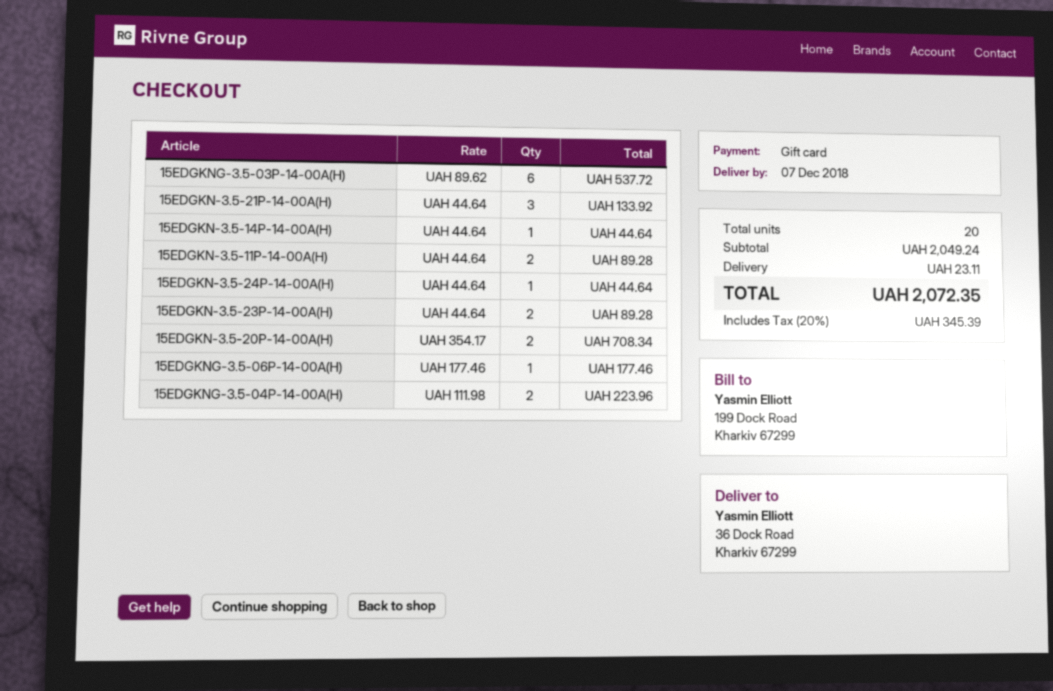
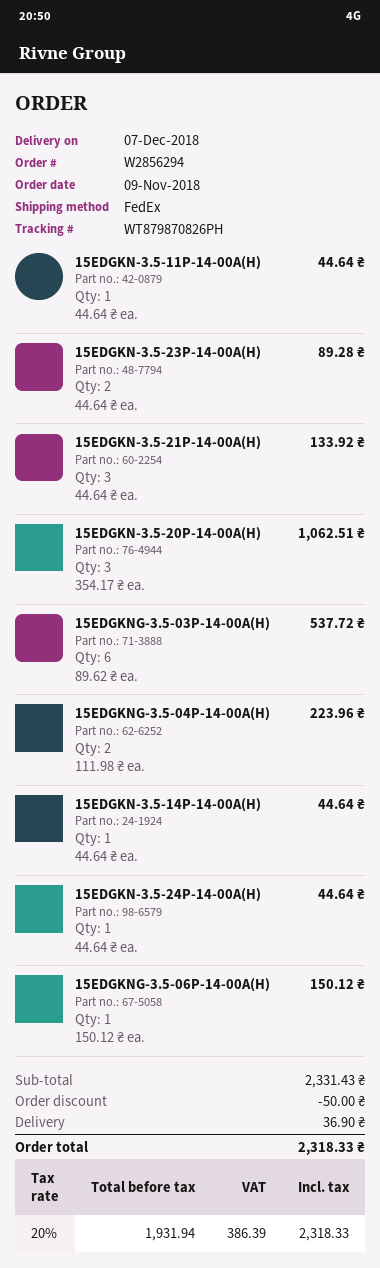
15EDGKN-3.5-11P-14-00A(H): 2 x 44.64 = 89.28 -> 1 x 44.64 = 44.64
15EDGKN-3.5-20P-14-00A(H): 2 x 354.17 = 708.34 -> 3 x 354.17 = 1062.51
15EDGKNG-3.5-06P-14-00A(H): 1 x 177.46 = 177.46 -> 1 x 150.12 = 150.12
subtotal: 2049.24 -> 2331.43
discount: none -> 50.00
shipping: 23.11 -> 36.90
tax: 20% = 345.39 -> 20% = 386.39
total: 2072.35 -> 2318.33

